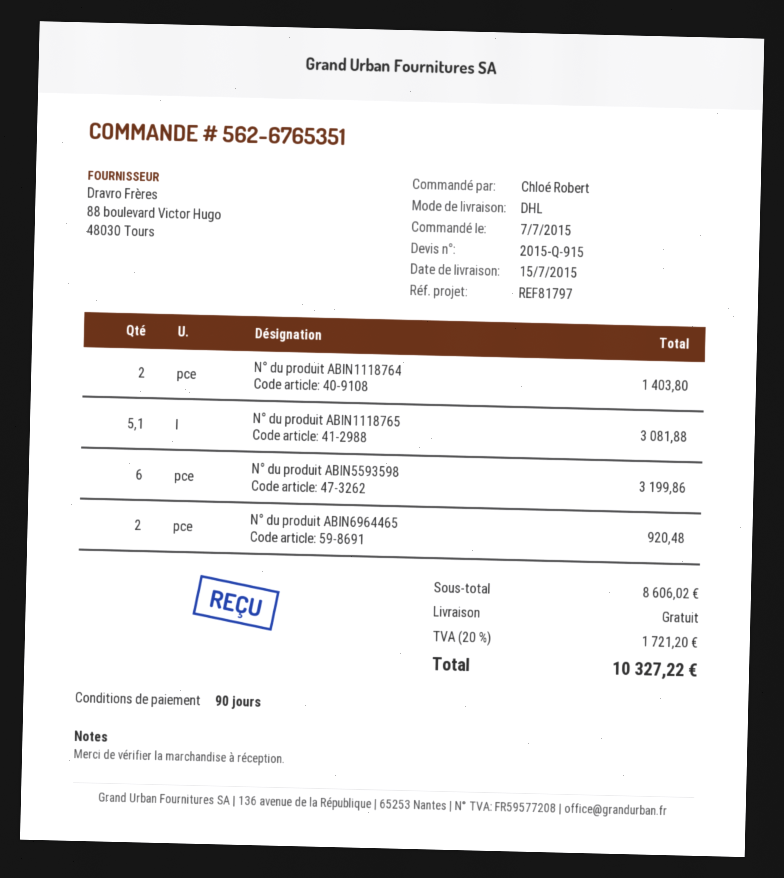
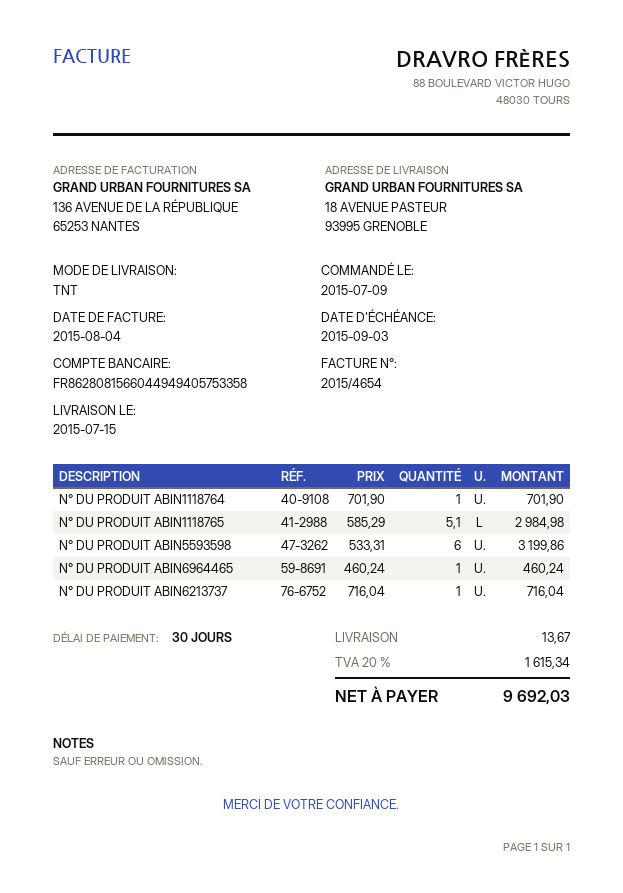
order date: 2015-07-07 -> 2015-07-09
payment terms: 90 days -> 30 days
shipping method: DHL -> TNT
N° du produit ABIN1118764: 2 for 1403.80 -> 1 for 701.90
N° du produit ABIN1118765: 5.1 for 3081.88 -> 5.1 for 2984.98
N° du produit ABIN6964465: 2 for 920.48 -> 1 for 460.24
N° DU PRODUIT ABIN6213737: none -> 1 for 716.04
shipping: 0.00 -> 13.67
tax: 20% = 1721.20 -> 20% = 1615.34
total: 10327.22 -> 9692.03

